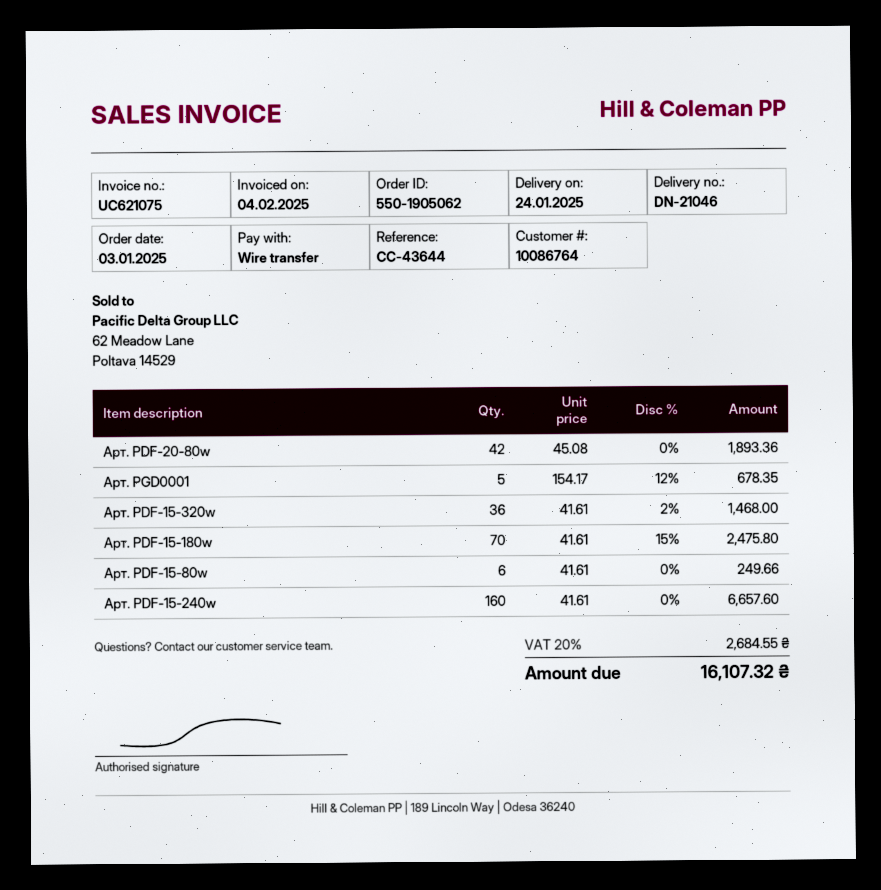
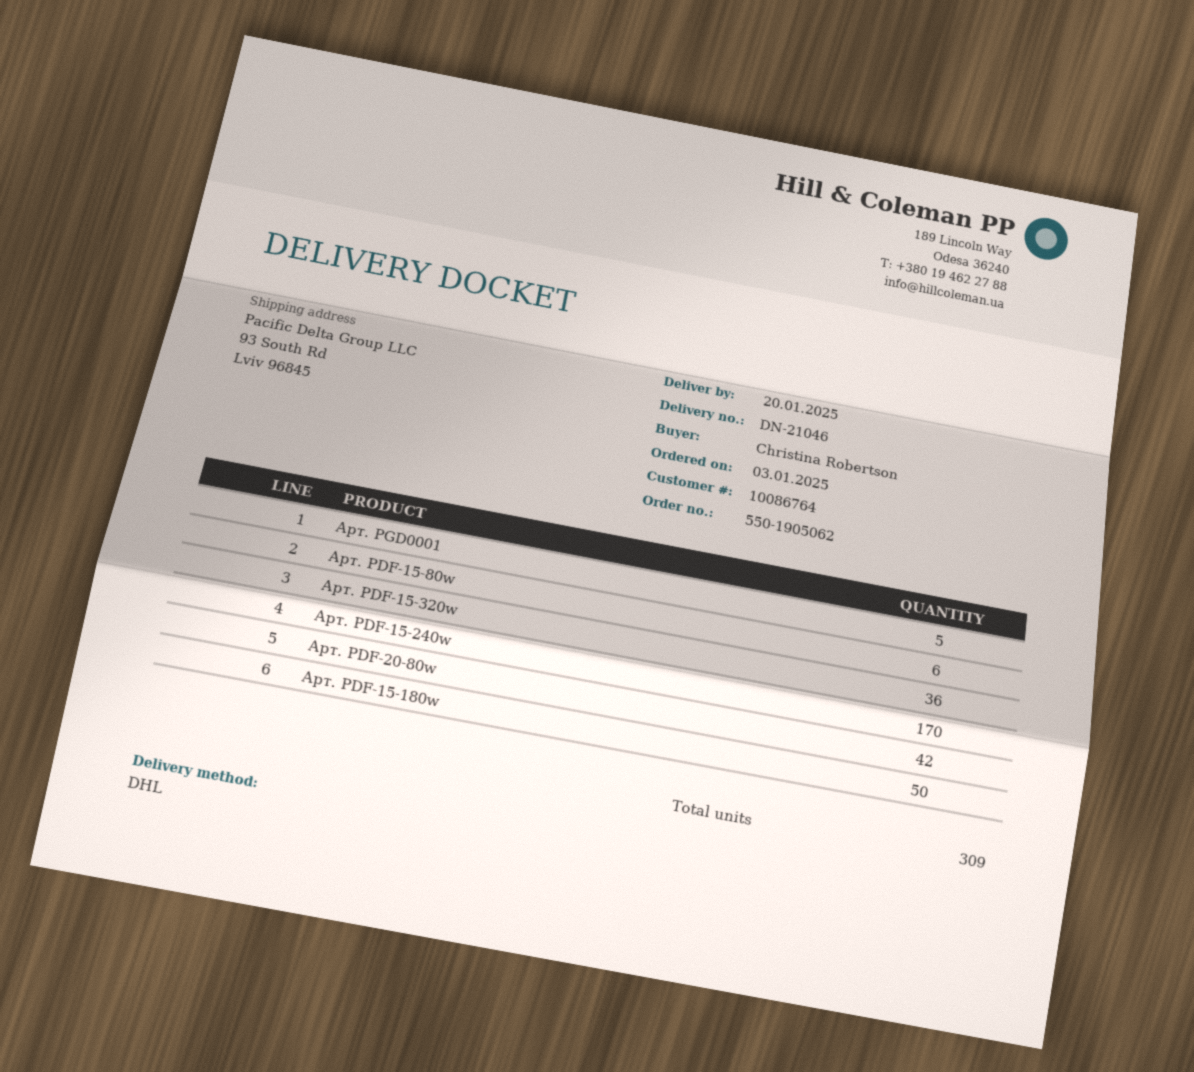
delivery date: 2025-01-24 -> 2025-01-20
Арт. PDF-15-180w: 70 -> 50
Арт. PDF-15-240w: 160 -> 170

